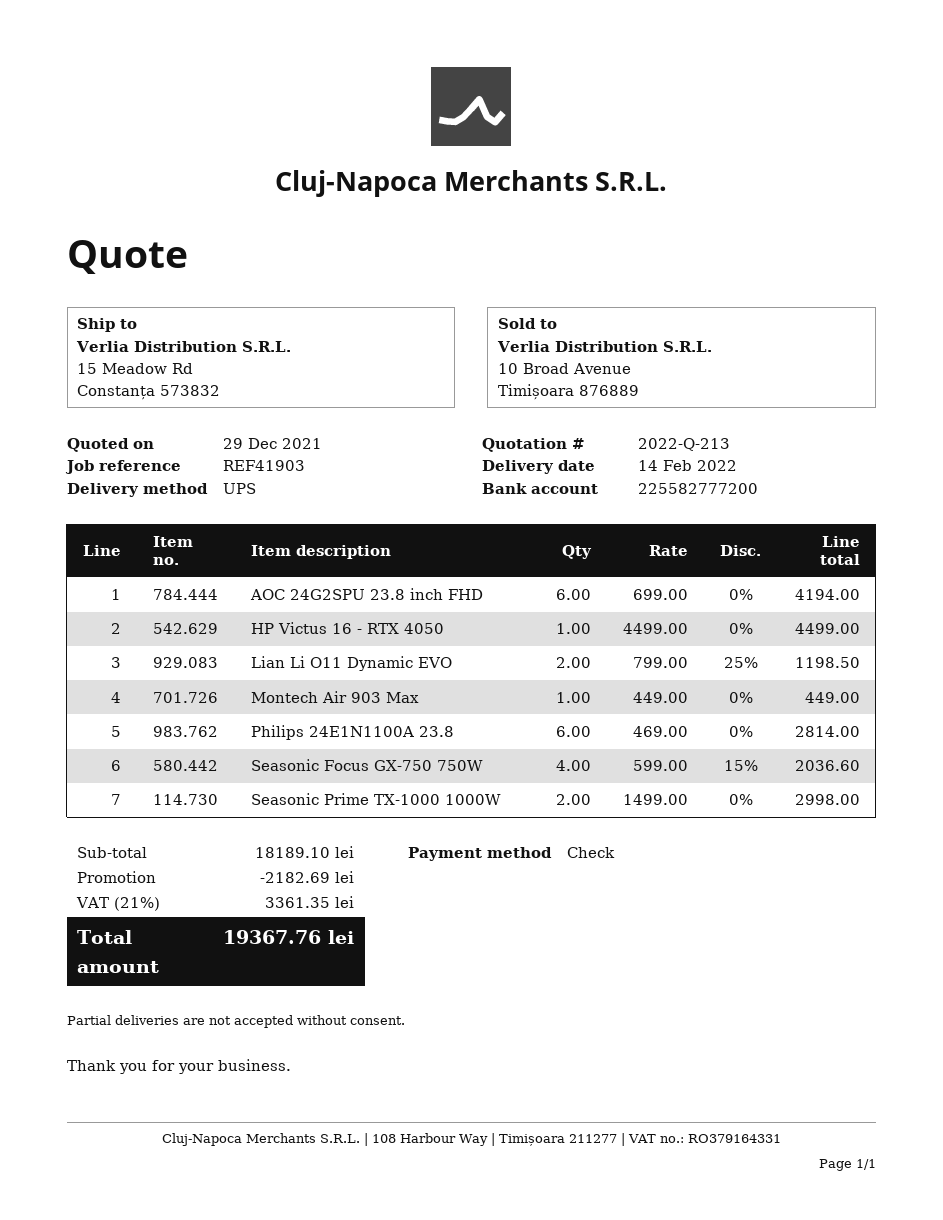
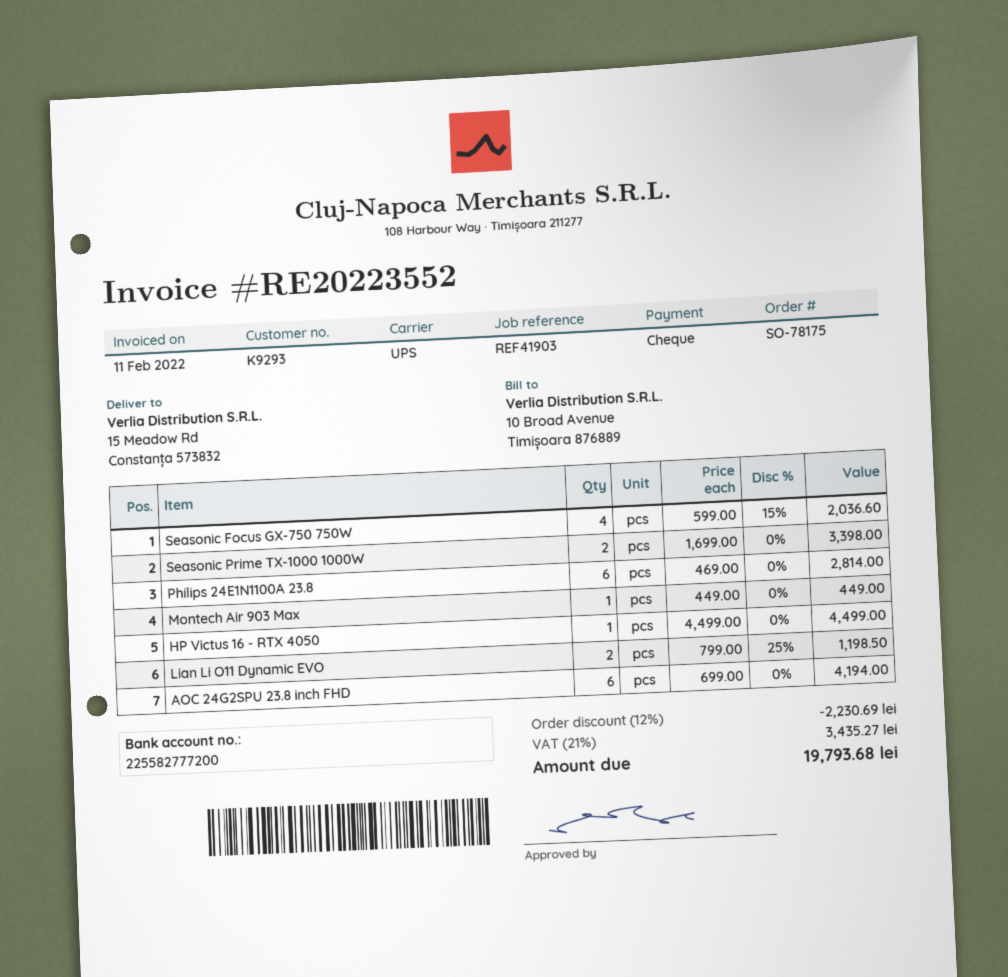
Seasonic Prime TX-1000 1000W: 2 x 1499.00 = 2998.00 -> 2 x 1699.00 = 3398.00
discount: 2182.69 -> 2230.69
tax: 21% = 3361.35 -> 21% = 3435.27
total: 19367.76 -> 19793.68

